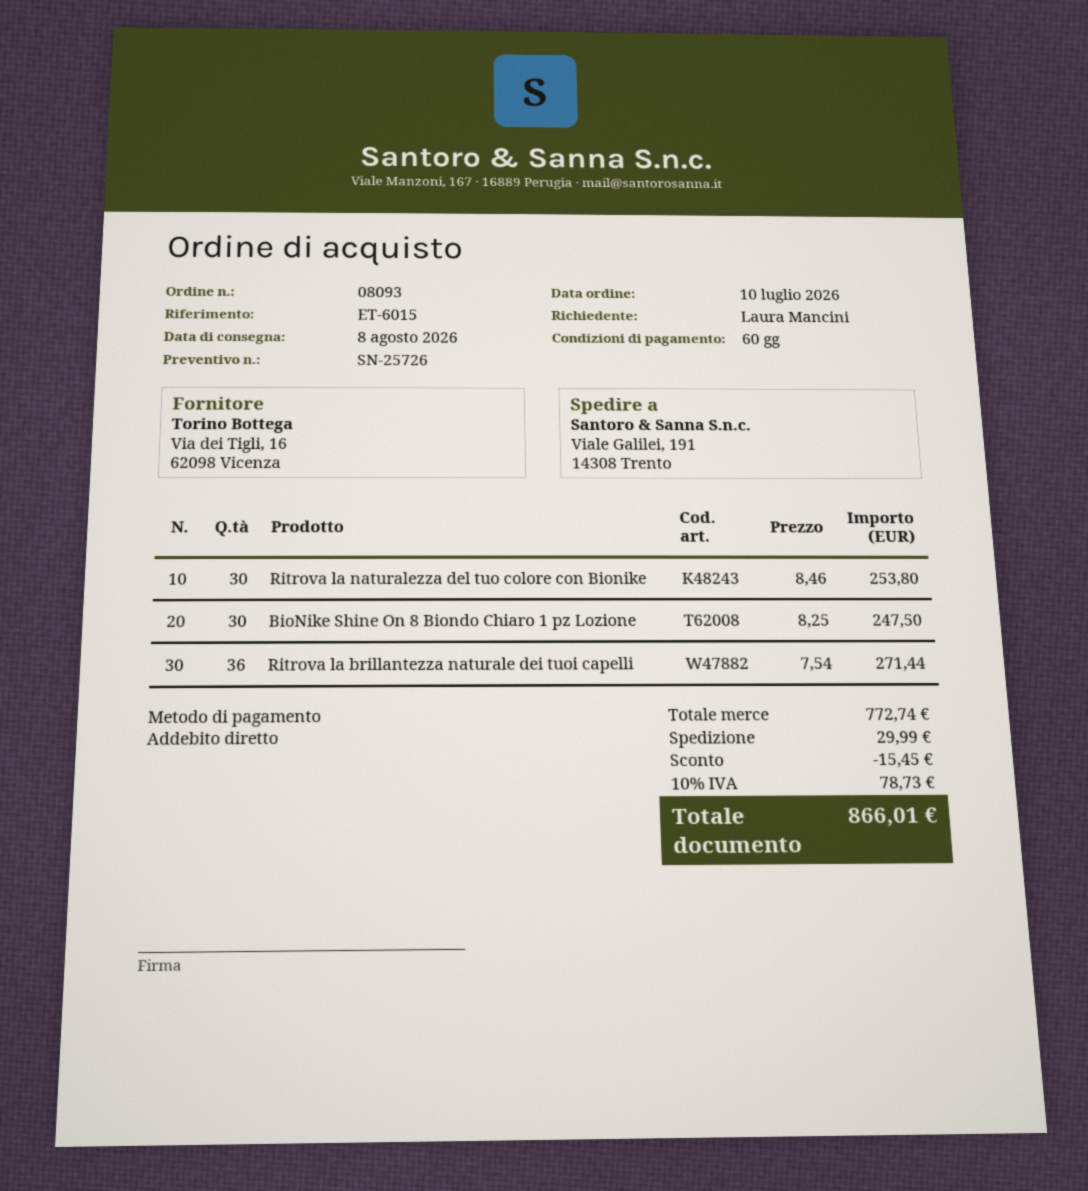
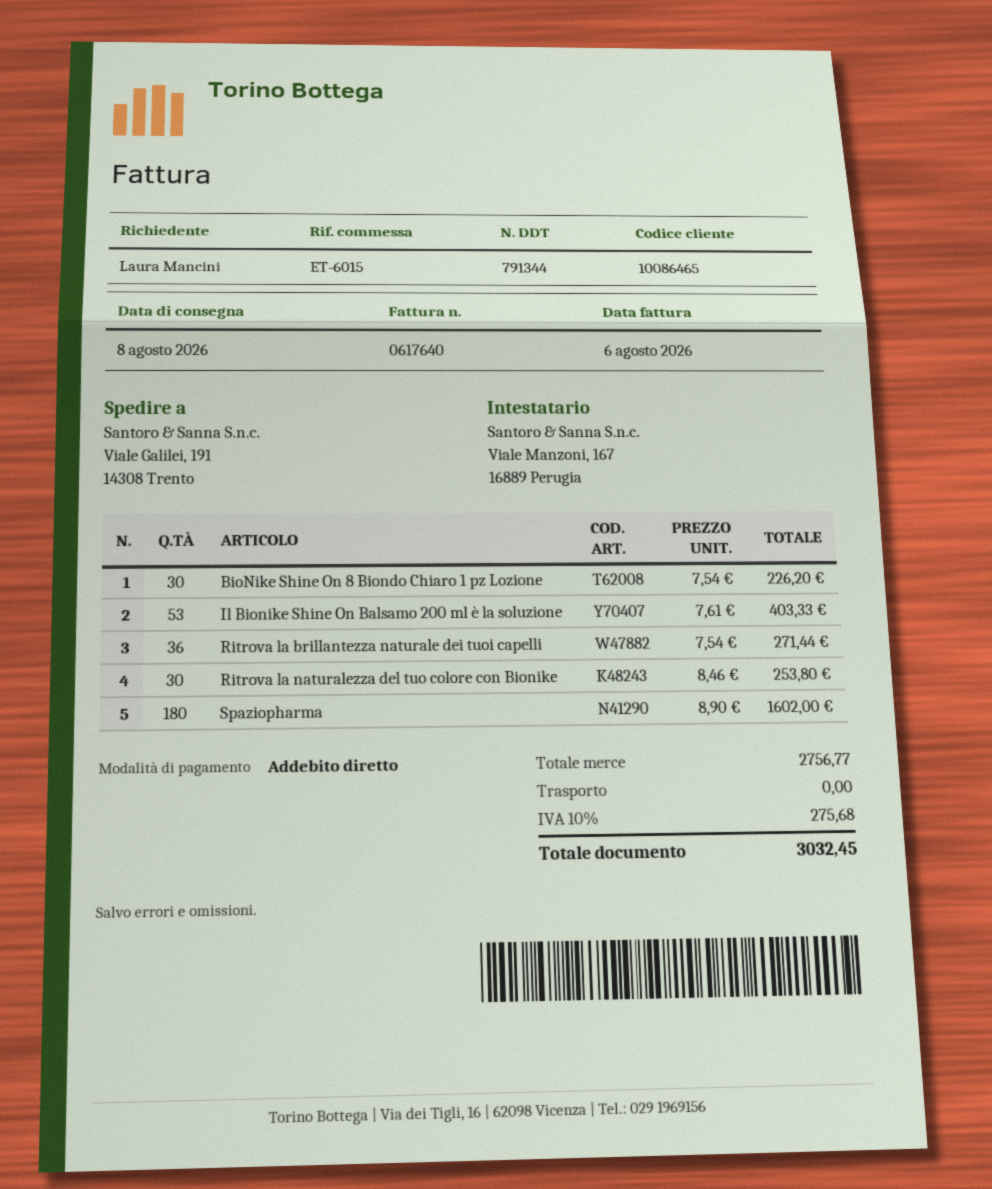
BioNike Shine On 8 Biondo Chiaro 1 pz Lozione: 30 x 8.25 = 247.50 -> 30 x 7.54 = 226.20
Il Bionike Shine On Balsamo 200 ml è la soluzione: none -> 53 x 7.61 = 403.33
Spaziopharma: none -> 180 x 8.90 = 1602.00
subtotal: 772.74 -> 2756.77
discount: 15.45 -> none
shipping: 29.99 -> 0.00
tax: 10% = 78.73 -> 10% = 275.68
total: 866.01 -> 3032.45

